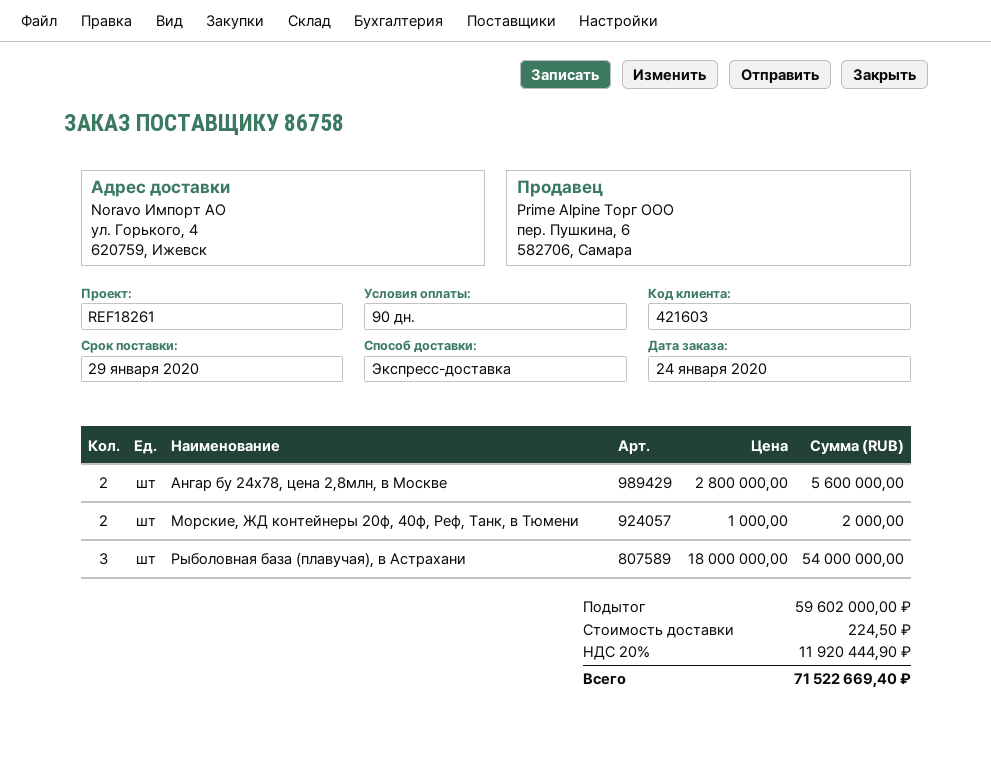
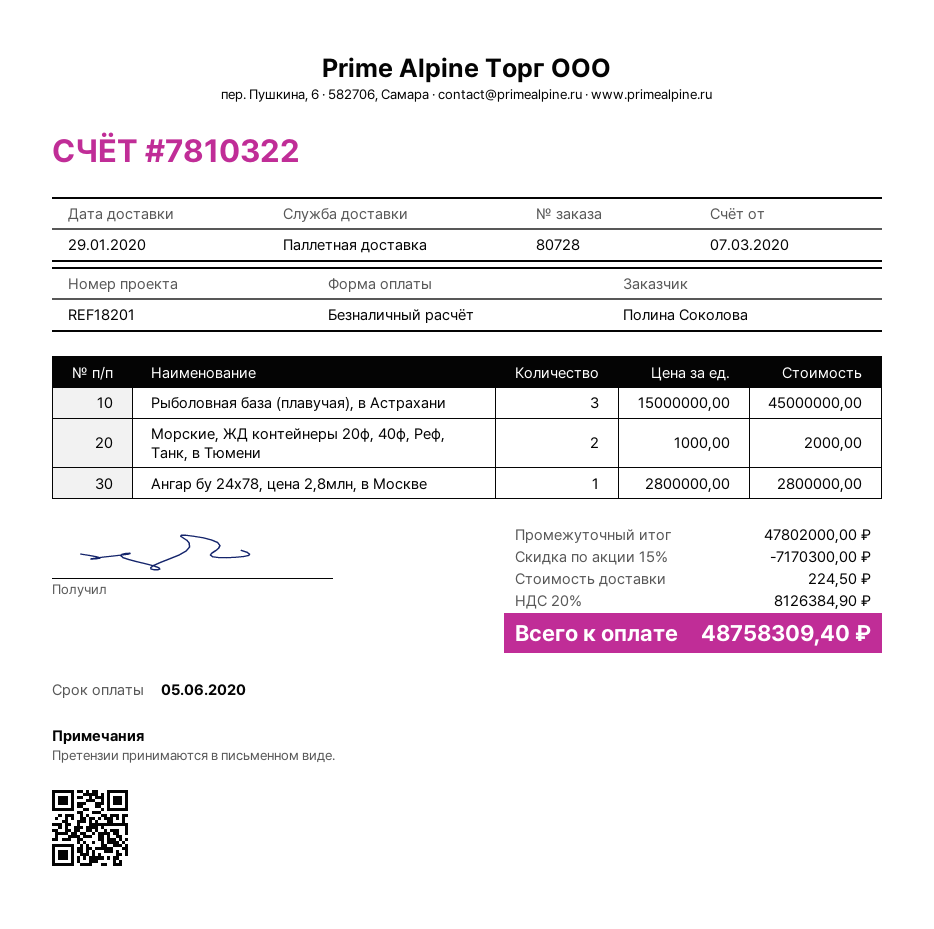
order number: 86758 -> 80728
reference: REF18261 -> REF18201
shipping method: express -> pallet freight
Ангар бу 24х78, цена 2,8млн, в Москве: 2 x 2800000.00 = 5600000.00 -> 1 x 2800000.00 = 2800000.00
Рыболовная база (плавучая), в Астрахани: 3 x 18000000.00 = 54000000.00 -> 3 x 15000000.00 = 45000000.00
subtotal: 59602000.00 -> 47802000.00
discount: none -> 15% = 7170300.00
tax: 20% = 11920444.90 -> 20% = 8126384.90
total: 71522669.40 -> 48758309.40

